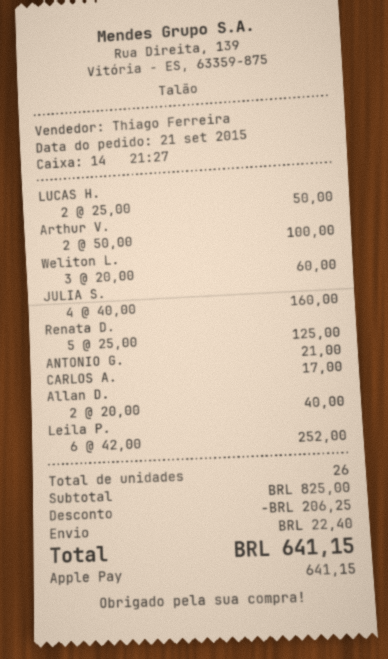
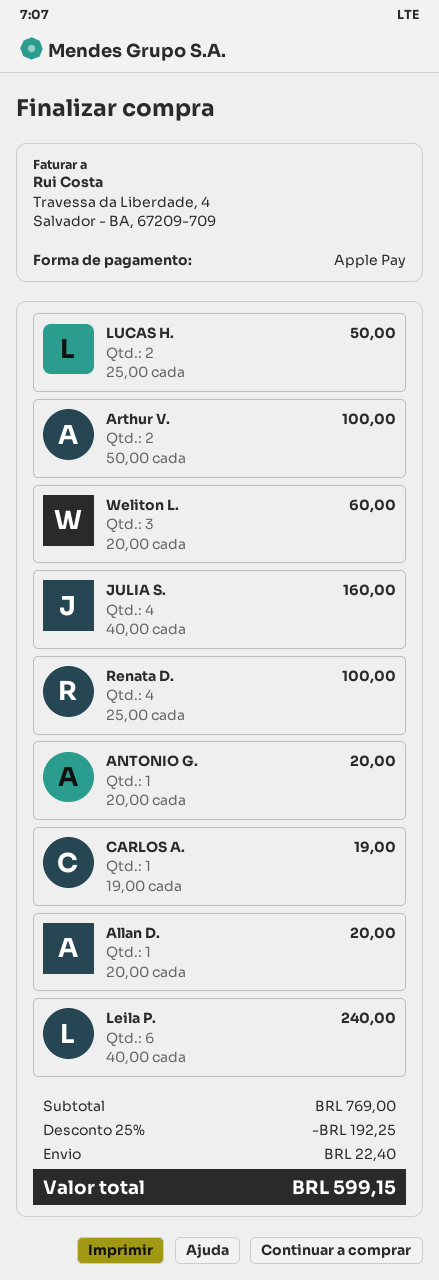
Renata D.: 5 x 25.00 = 125.00 -> 4 x 25.00 = 100.00
ANTONIO G.: 1 x 21.00 = 21.00 -> 1 x 20.00 = 20.00
CARLOS A.: 1 x 17.00 = 17.00 -> 1 x 19.00 = 19.00
Allan D.: 2 x 20.00 = 40.00 -> 1 x 20.00 = 20.00
Leila P.: 6 x 42.00 = 252.00 -> 6 x 40.00 = 240.00
subtotal: 825.00 -> 769.00
discount: 206.25 -> 192.25
total: 641.15 -> 599.15

